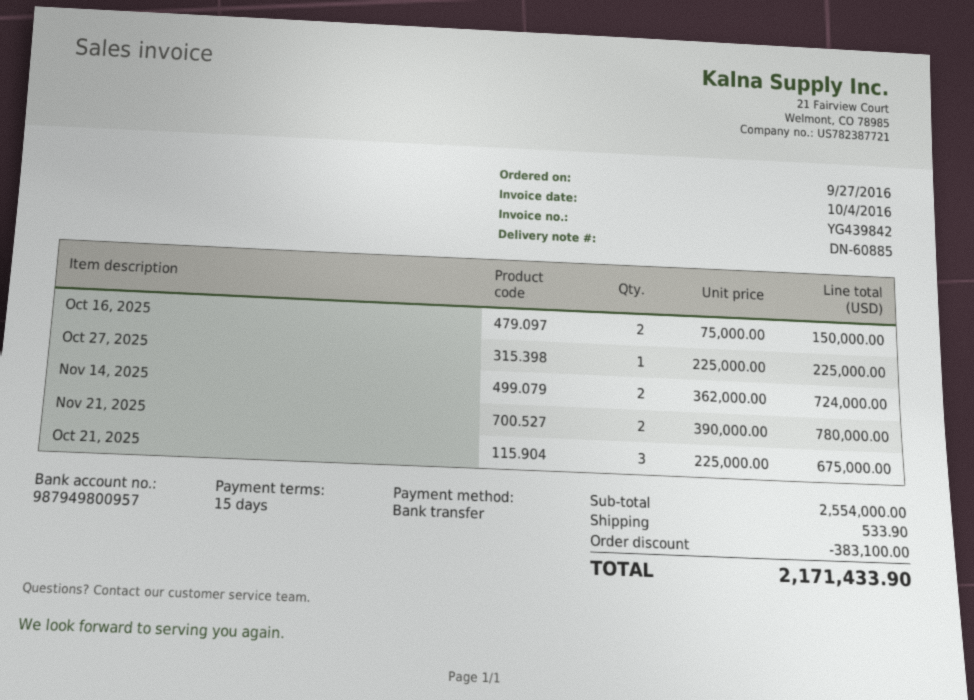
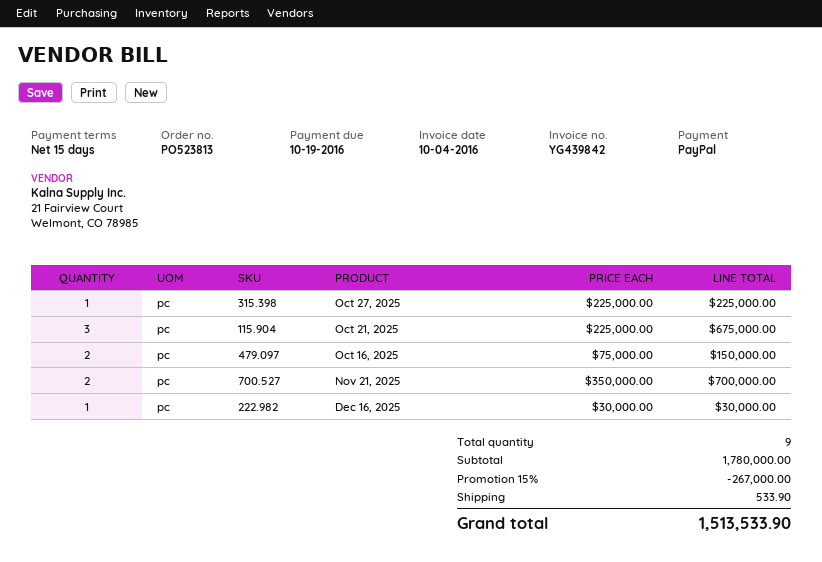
payment method: bank transfer -> PayPal
Nov 14, 2025: 2 x 362000.00 = 724000.00 -> none
Nov 21, 2025: 2 x 390000.00 = 780000.00 -> 2 x 350000.00 = 700000.00
Dec 16, 2025: none -> 1 x 30000.00 = 30000.00
subtotal: 2554000.00 -> 1780000.00
discount: 383100.00 -> 267000.00
total: 2171433.90 -> 1513533.90

